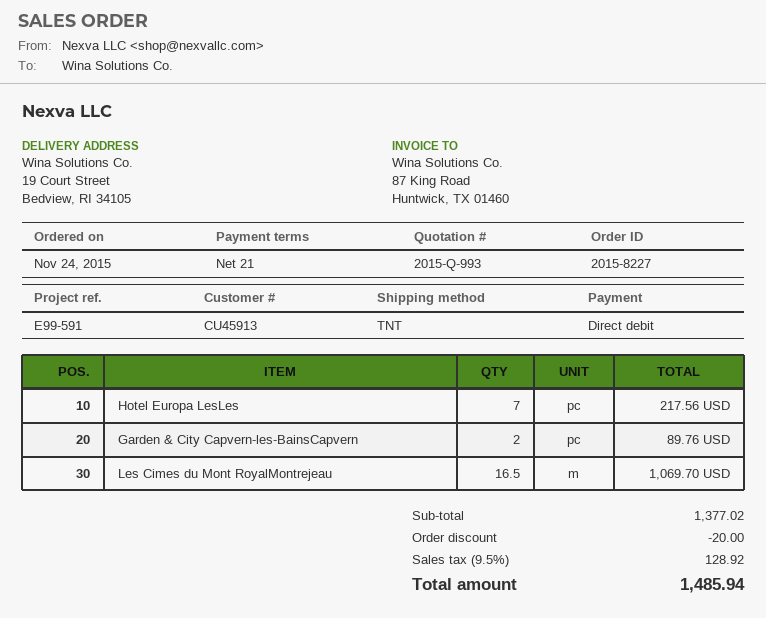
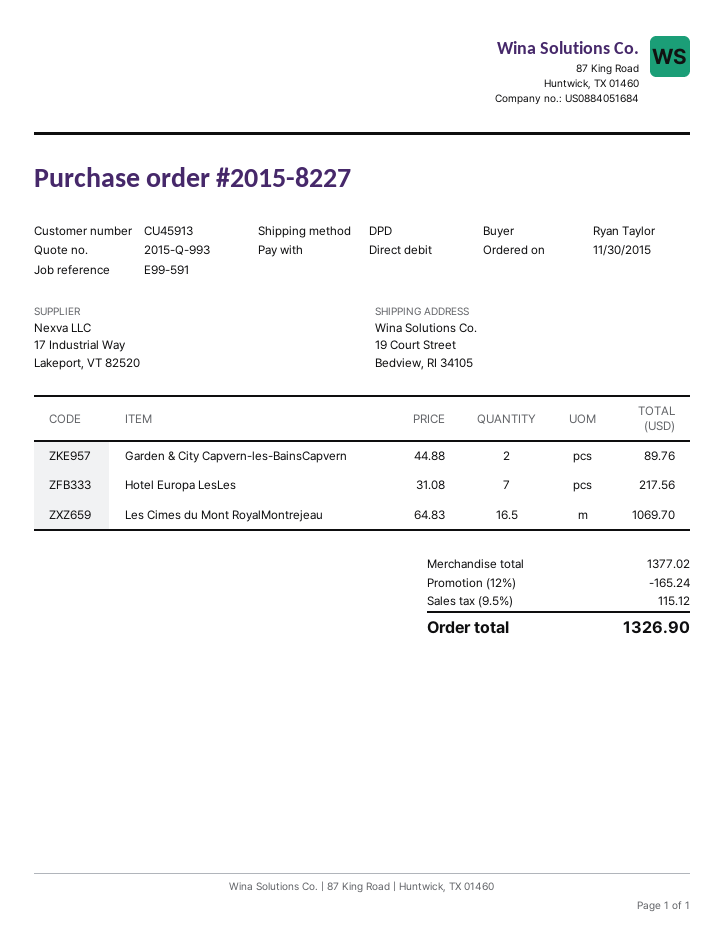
order date: 2015-11-24 -> 2015-11-30
shipping method: TNT -> DPD
discount: 20.00 -> 165.24
tax: 9.5% = 128.92 -> 9.5% = 115.12
total: 1485.94 -> 1326.90

